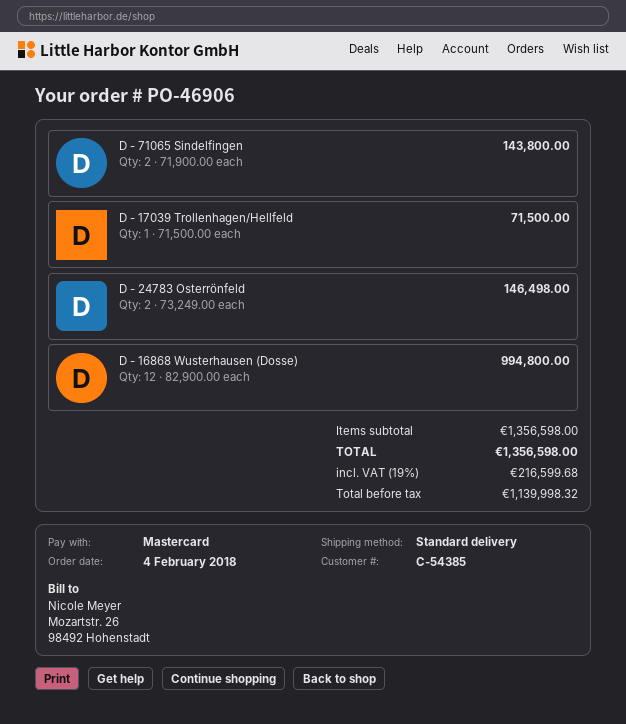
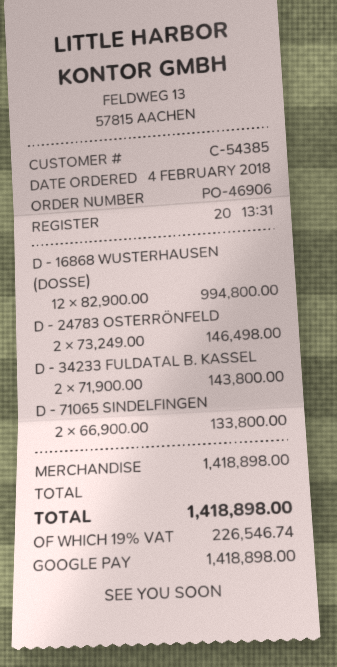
payment method: Mastercard -> Google Pay
D - 71065 Sindelfingen: 2 x 71900.00 = 143800.00 -> 2 x 66900.00 = 133800.00
D - 17039 Trollenhagen/Hellfeld: 1 x 71500.00 = 71500.00 -> none
D - 34233 FULDATAL B. KASSEL: none -> 2 x 71900.00 = 143800.00
subtotal: 1356598.00 -> 1418898.00
tax: 19% = 216599.68 -> 19% = 226546.74
total: 1356598.00 -> 1418898.00

